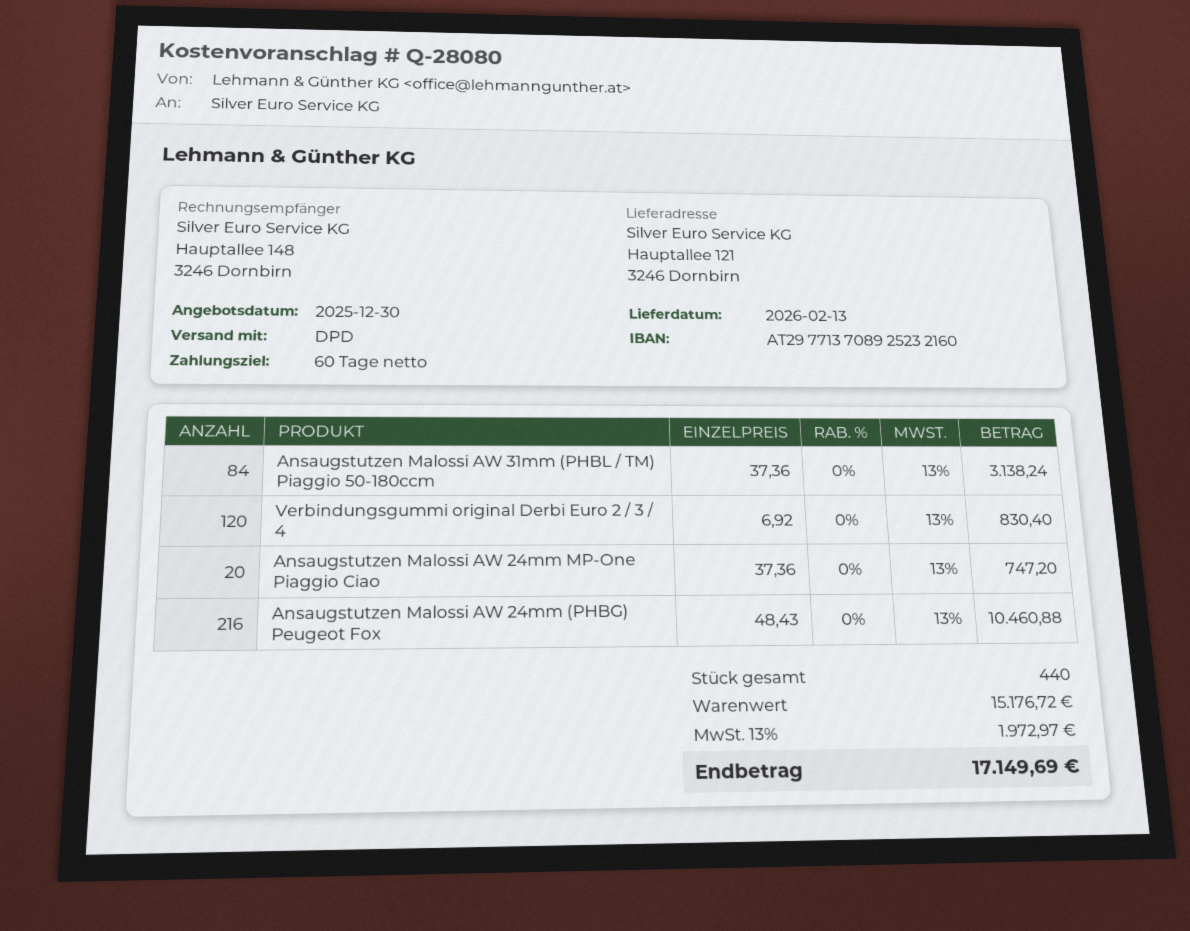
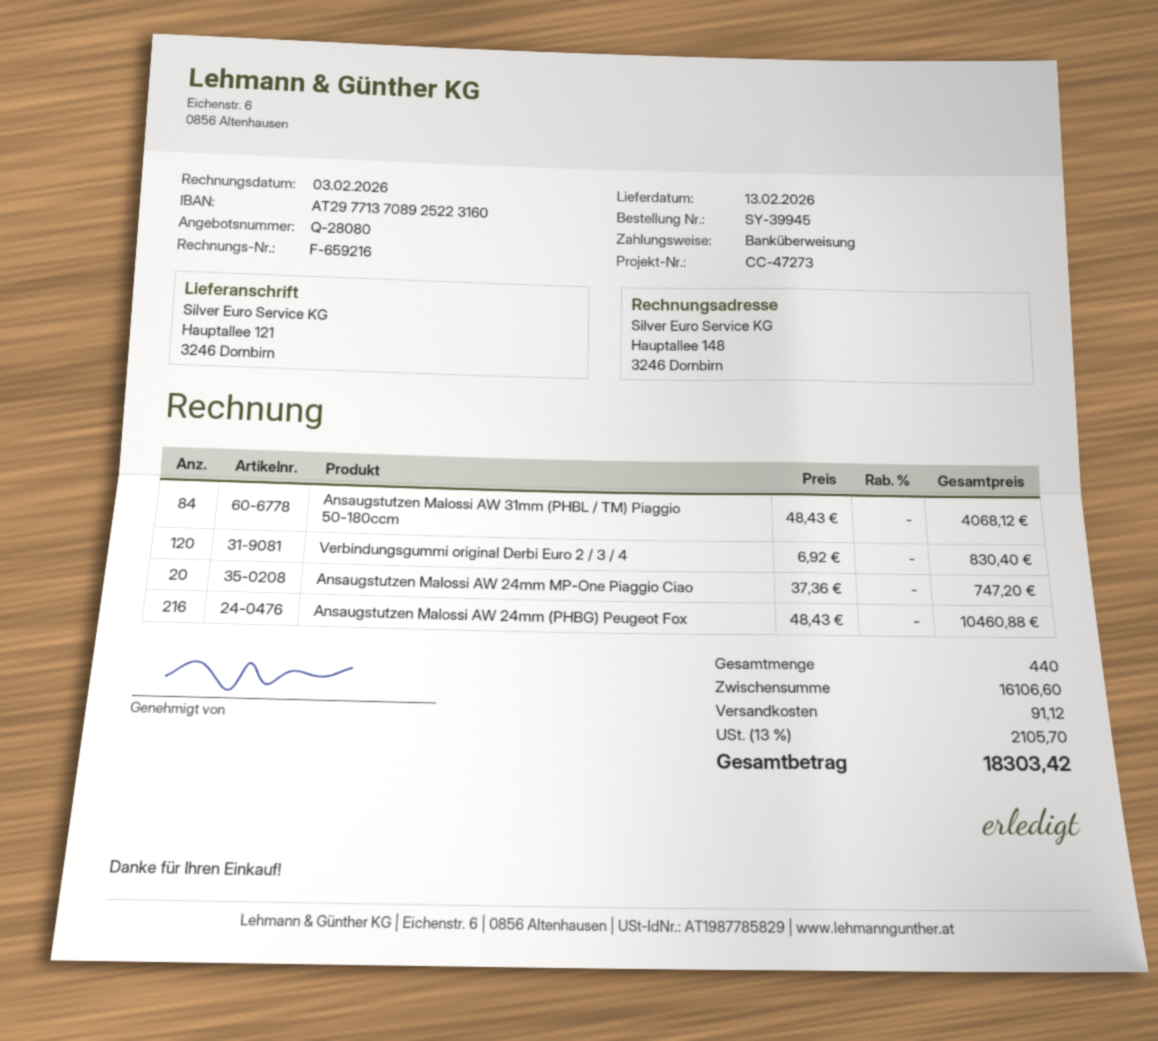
bank account: AT297713708925232160 -> AT297713708925223160
Ansaugstutzen Malossi AW 31mm (PHBL / TM) Piaggio 50-180ccm: 84 x 37.36 = 3138.24 -> 84 x 48.43 = 4068.12
subtotal: 15176.72 -> 16106.60
shipping: none -> 91.12
tax: 13% = 1972.97 -> 13% = 2105.70
total: 17149.69 -> 18303.42

